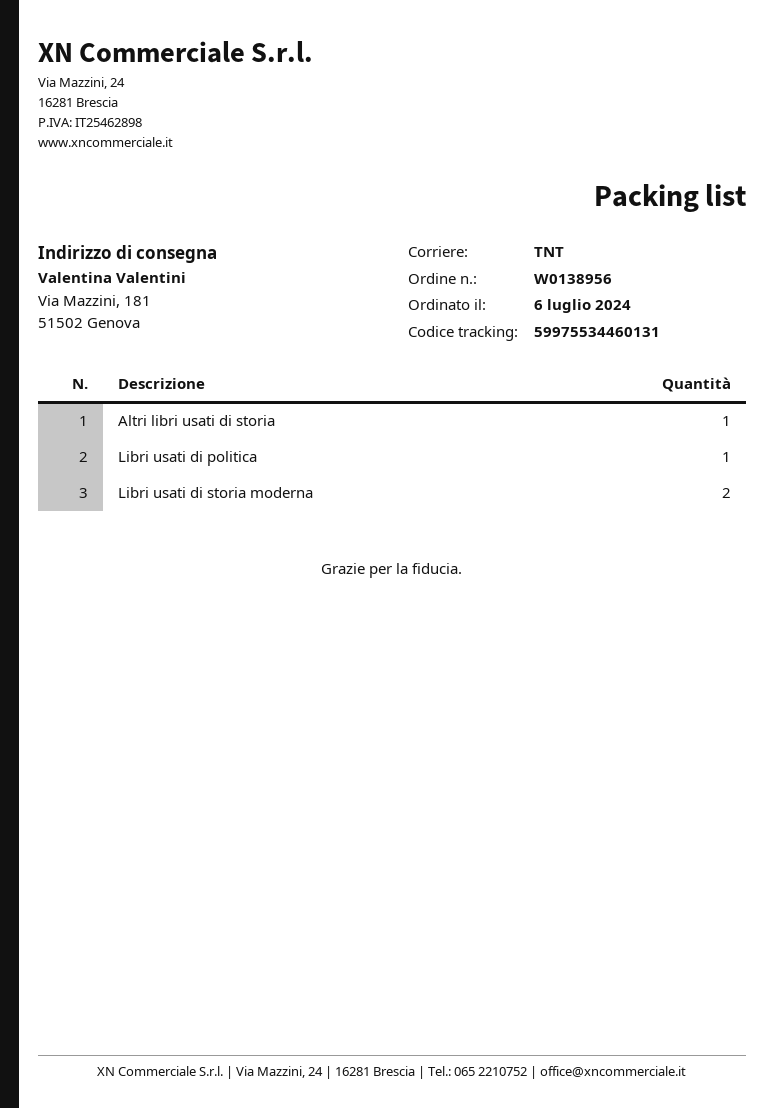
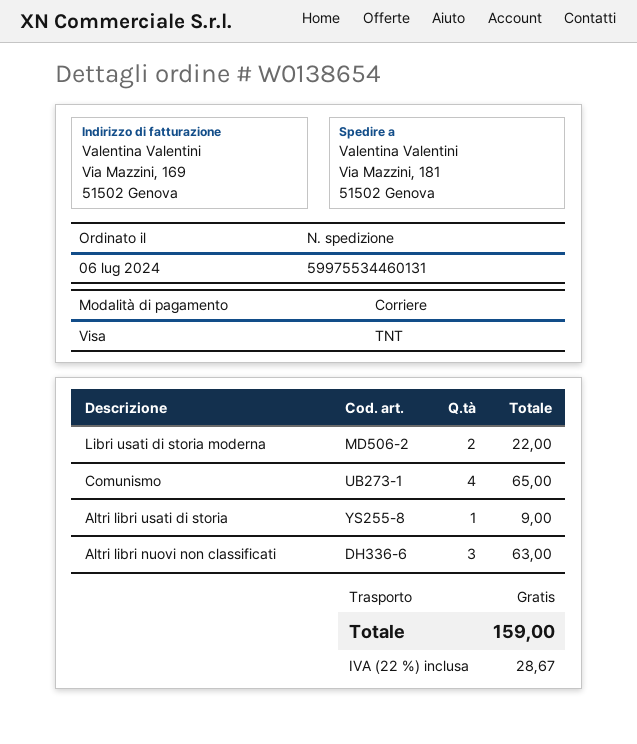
order number: W0138956 -> W0138654
Libri usati di politica: 1 -> none
Comunismo: none -> 4
Altri libri nuovi non classificati: none -> 3

